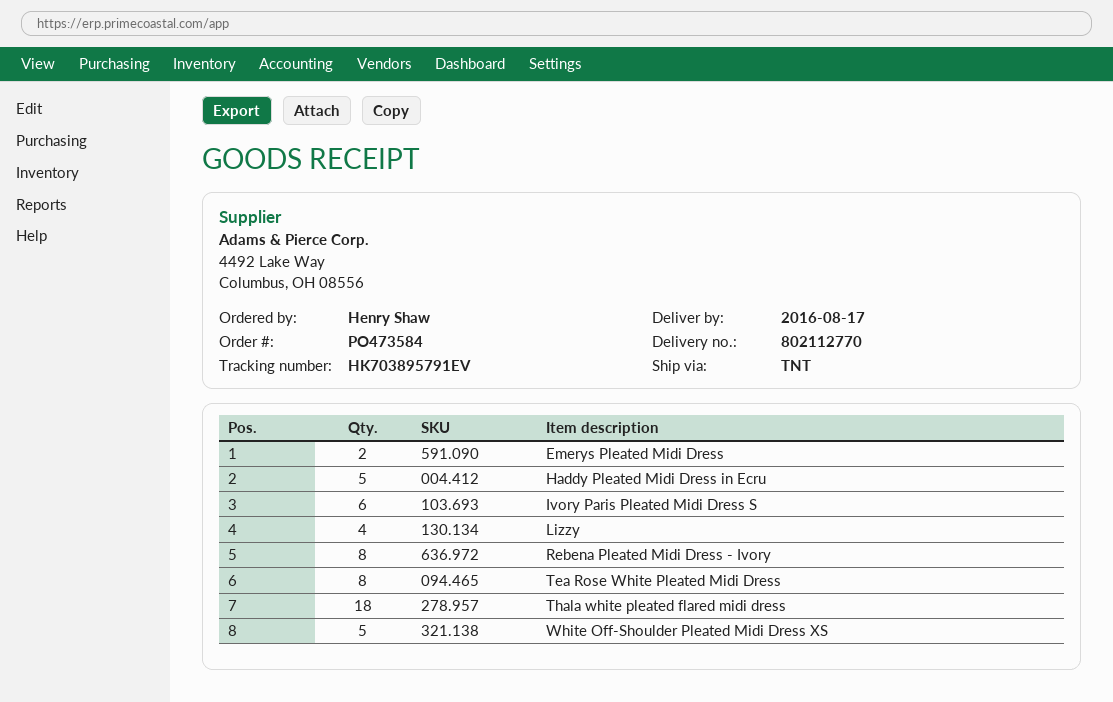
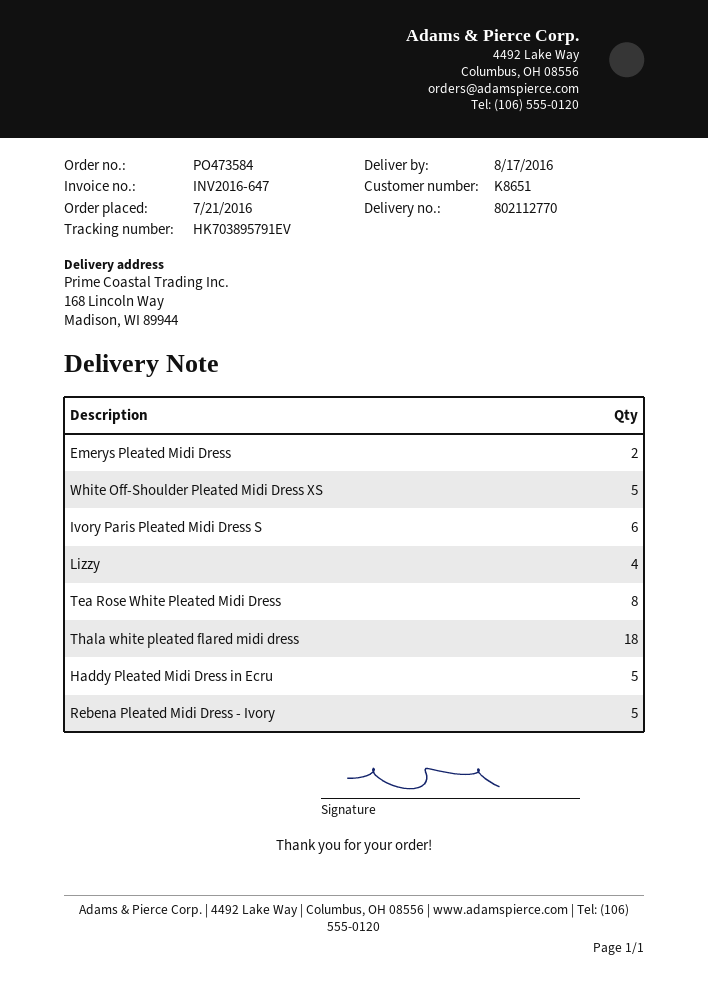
Rebena Pleated Midi Dress - Ivory: 8 -> 5

